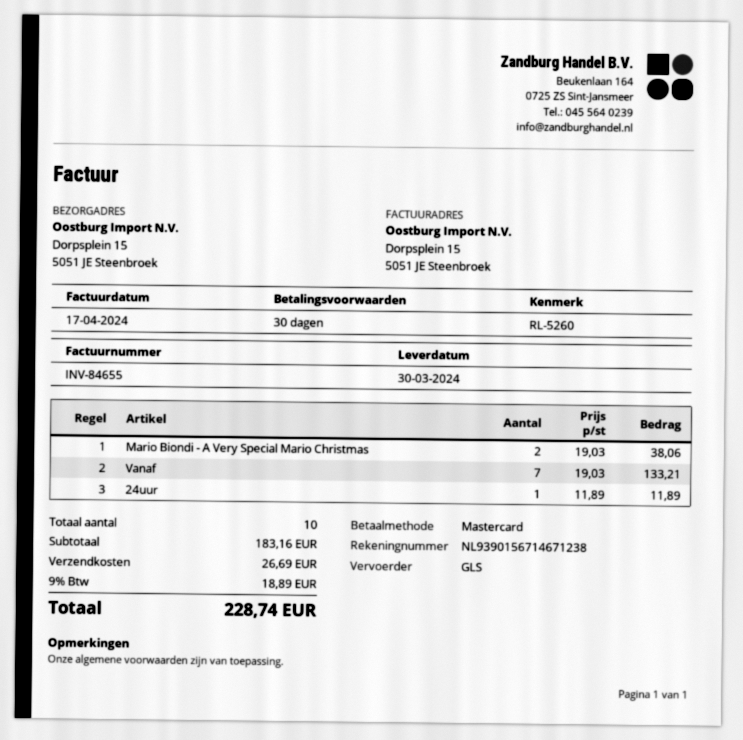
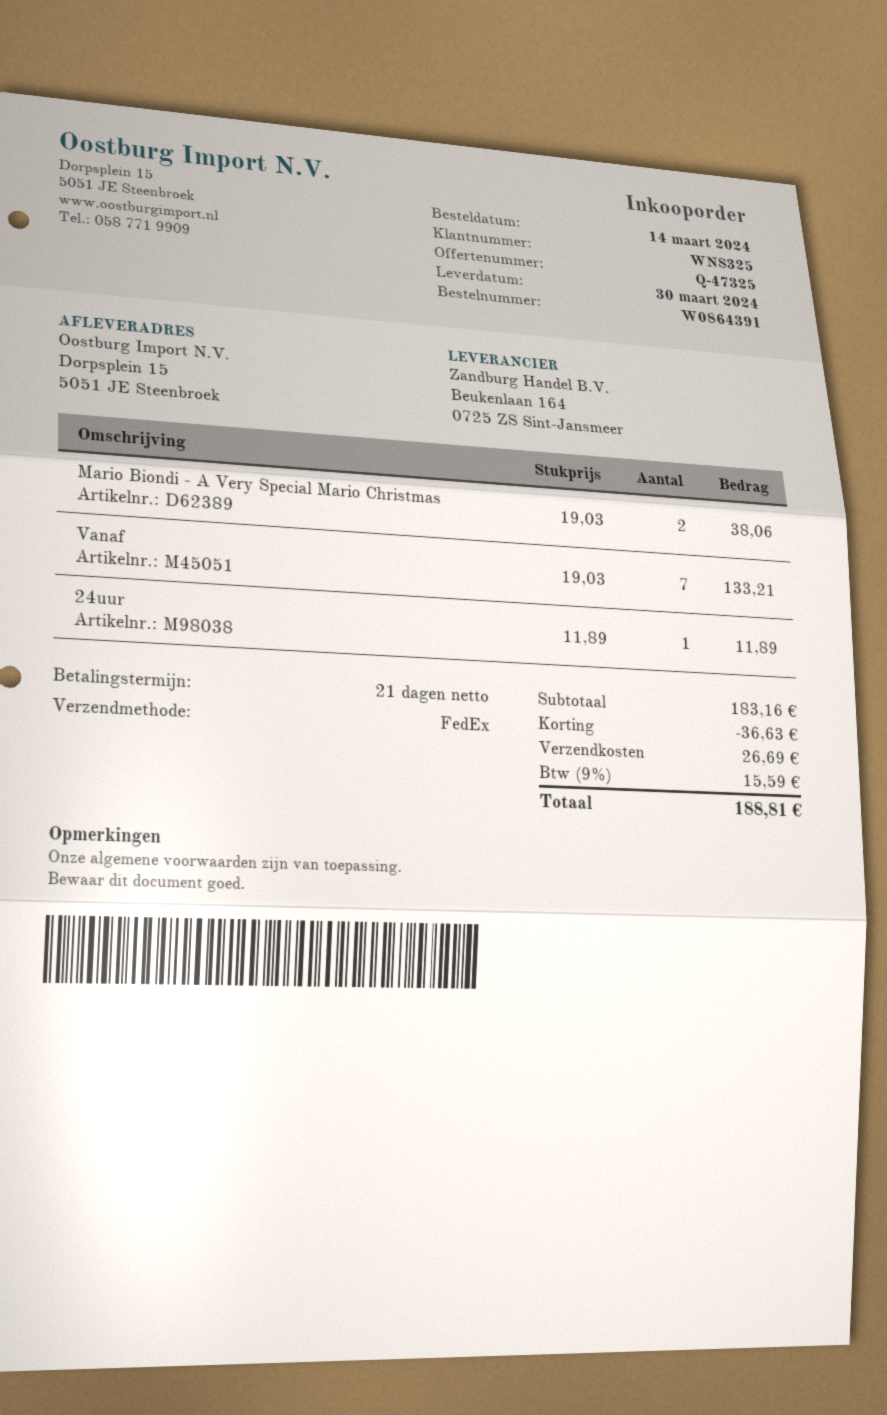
payment terms: 30 days -> 21 days
shipping method: GLS -> FedEx
discount: none -> 36.63
tax: 9% = 18.89 -> 9% = 15.59
total: 228.74 -> 188.81

